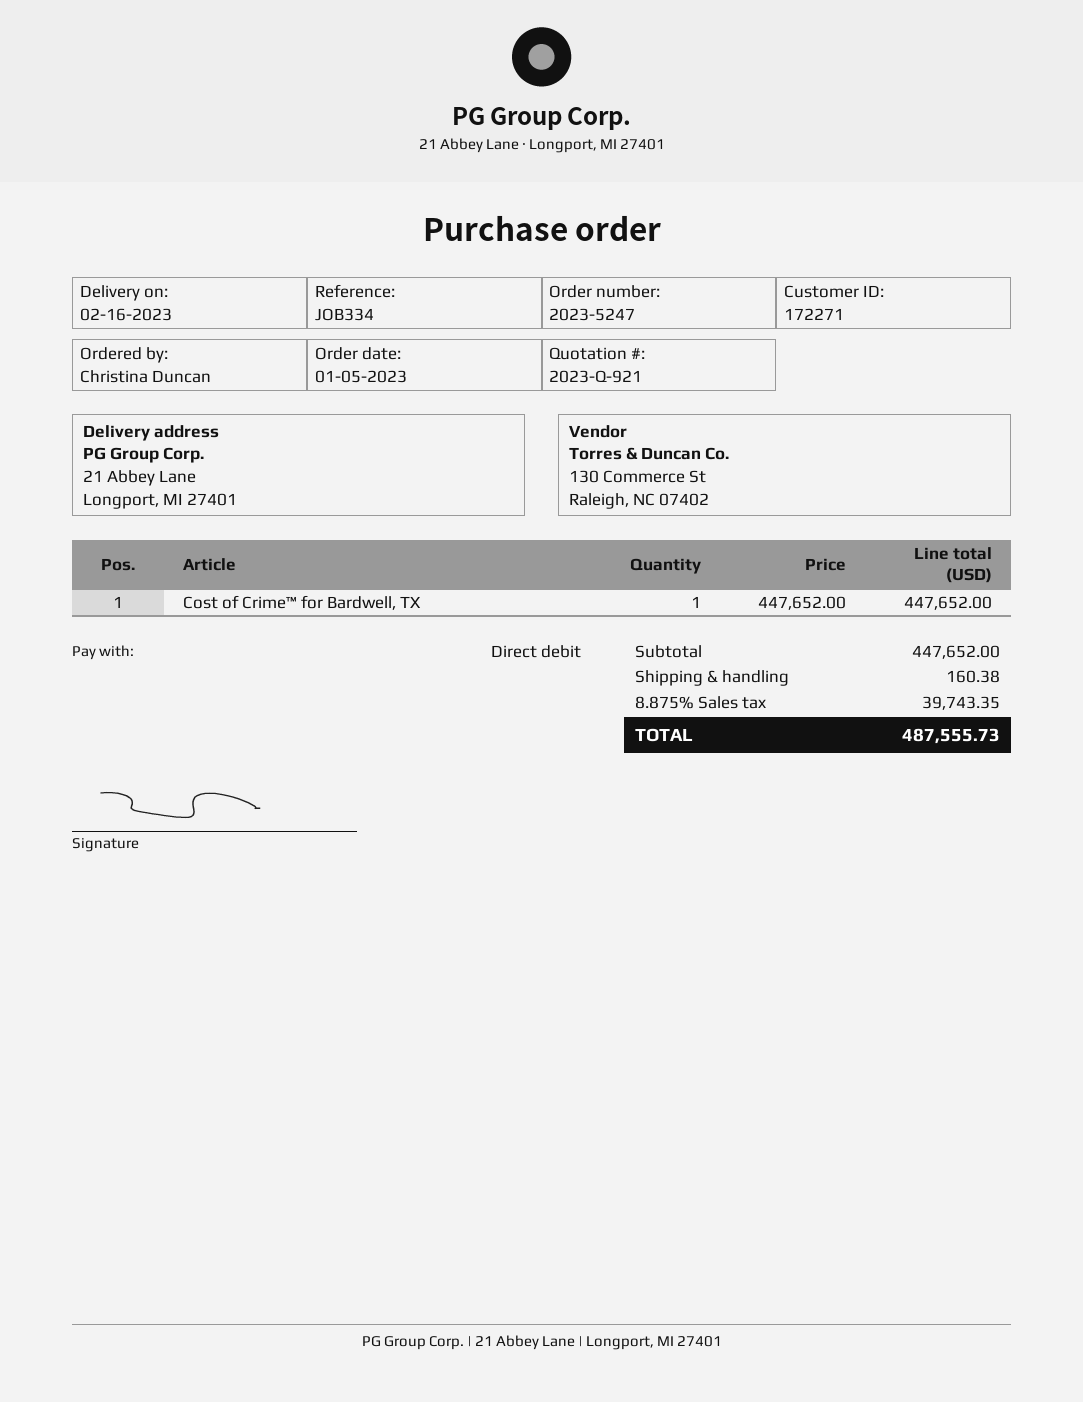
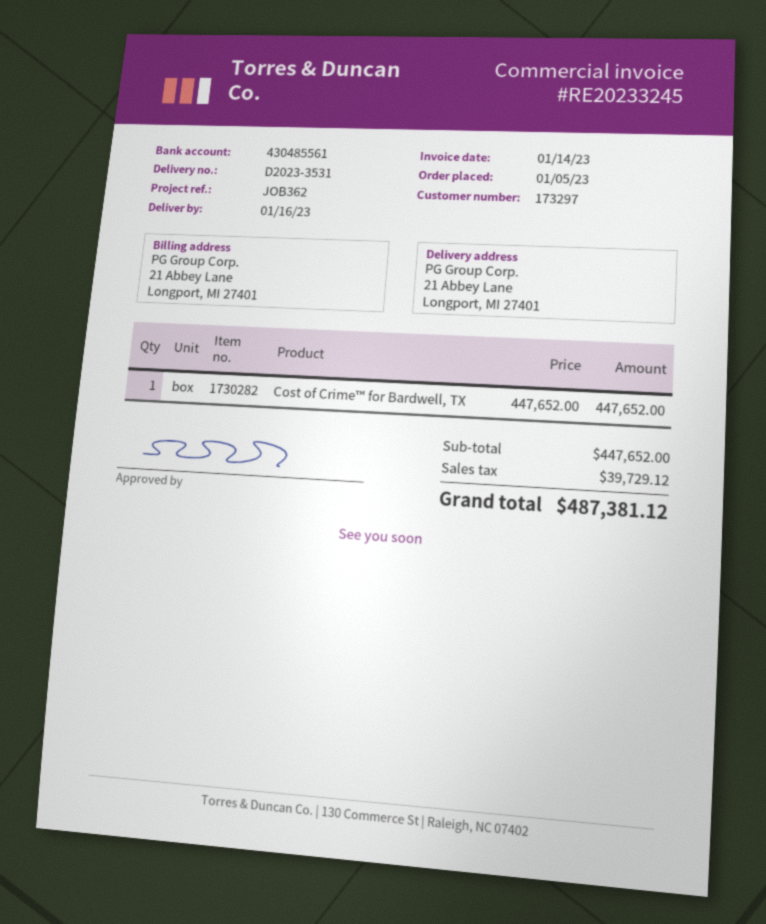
delivery date: 2023-02-16 -> 2023-01-16
customer number: 172271 -> 173297
reference: JOB334 -> JOB362
shipping: 160.38 -> none
tax: 39743.35 -> 39729.12
total: 487555.73 -> 487381.12

